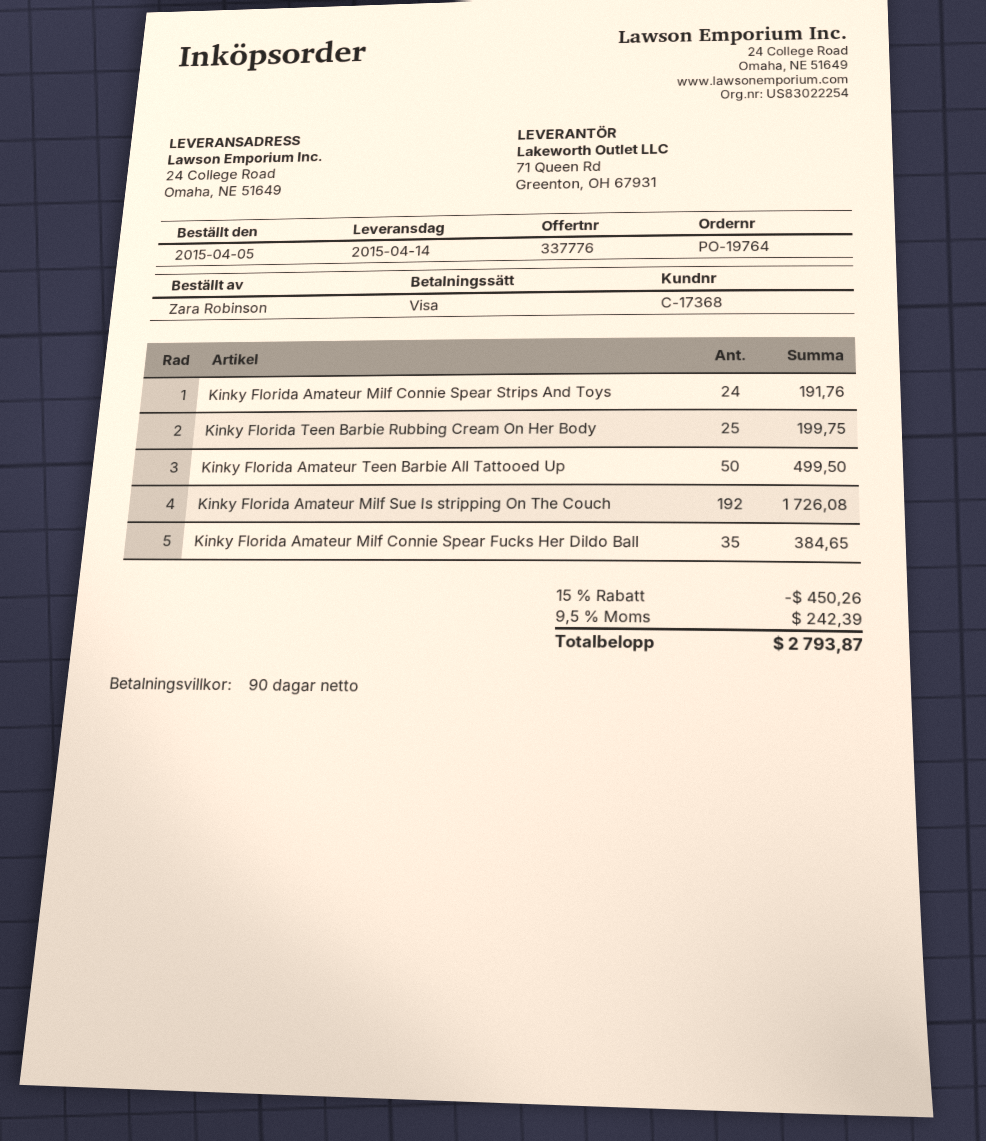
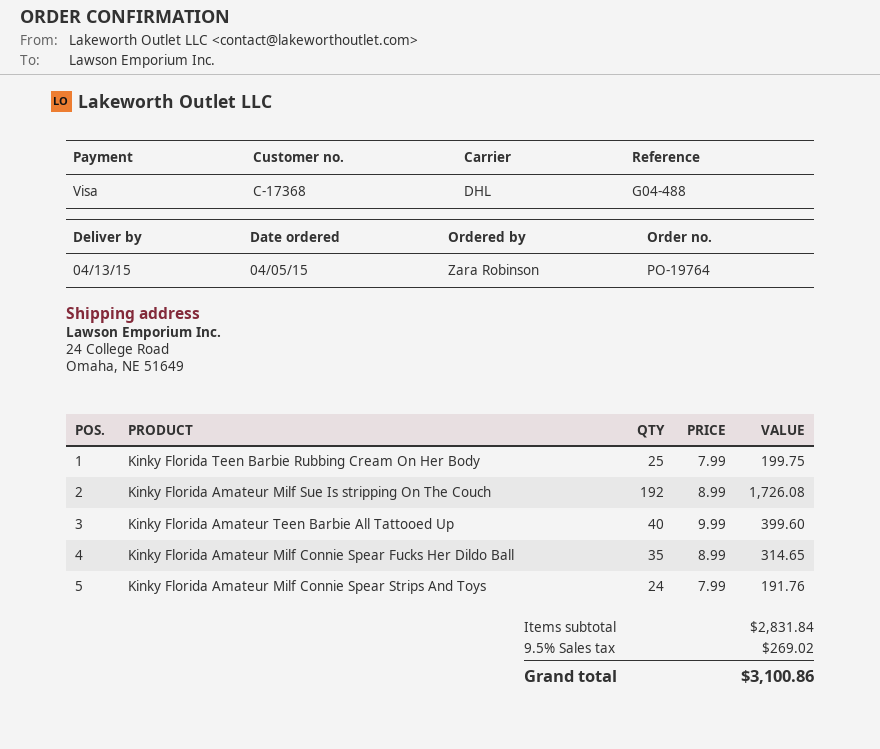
delivery date: 2015-04-14 -> 2015-04-13
Kinky Florida Amateur Teen Barbie All Tattooed Up: 50 for 499.50 -> 40 for 399.60
Kinky Florida Amateur Milf Connie Spear Fucks Her Dildo Ball: 35 for 384.65 -> 35 for 314.65
discount: 15% = 450.26 -> none
tax: 9.5% = 242.39 -> 9.5% = 269.02
total: 2793.87 -> 3100.86

